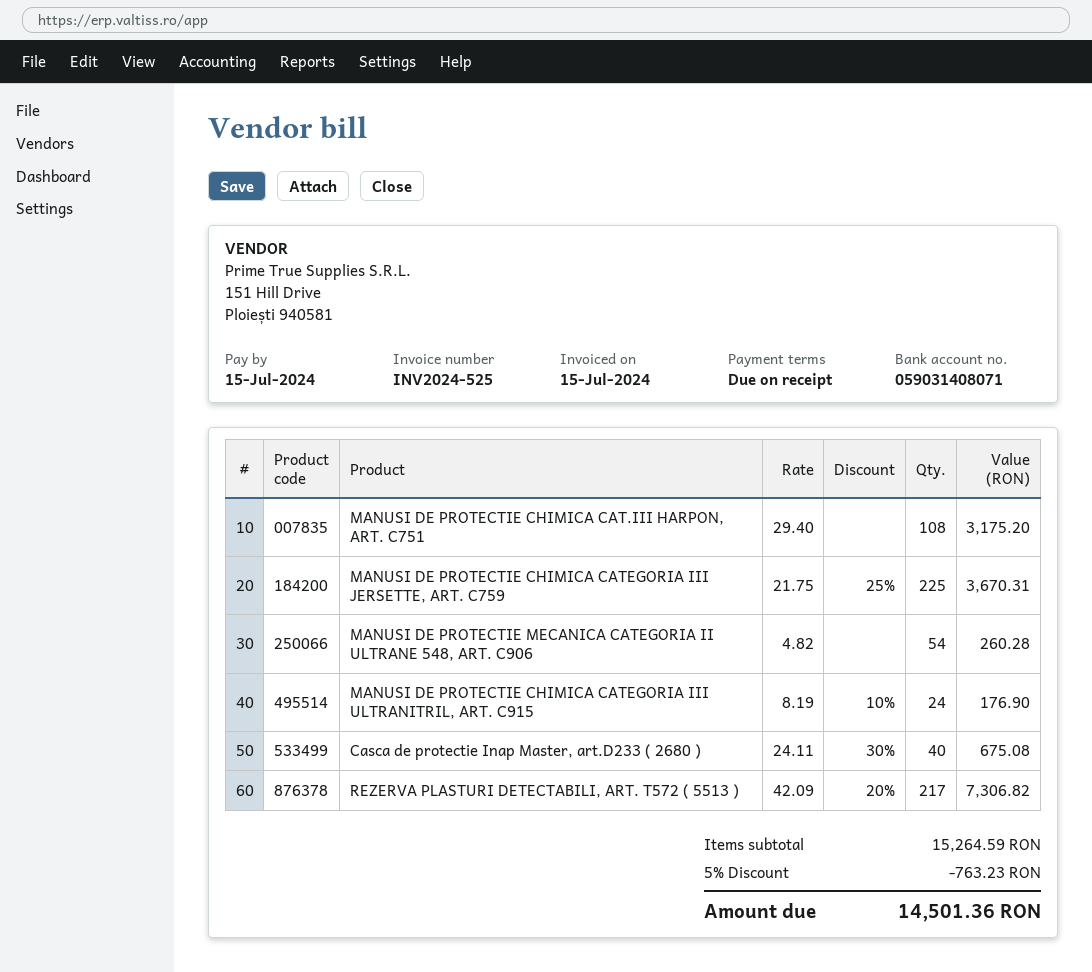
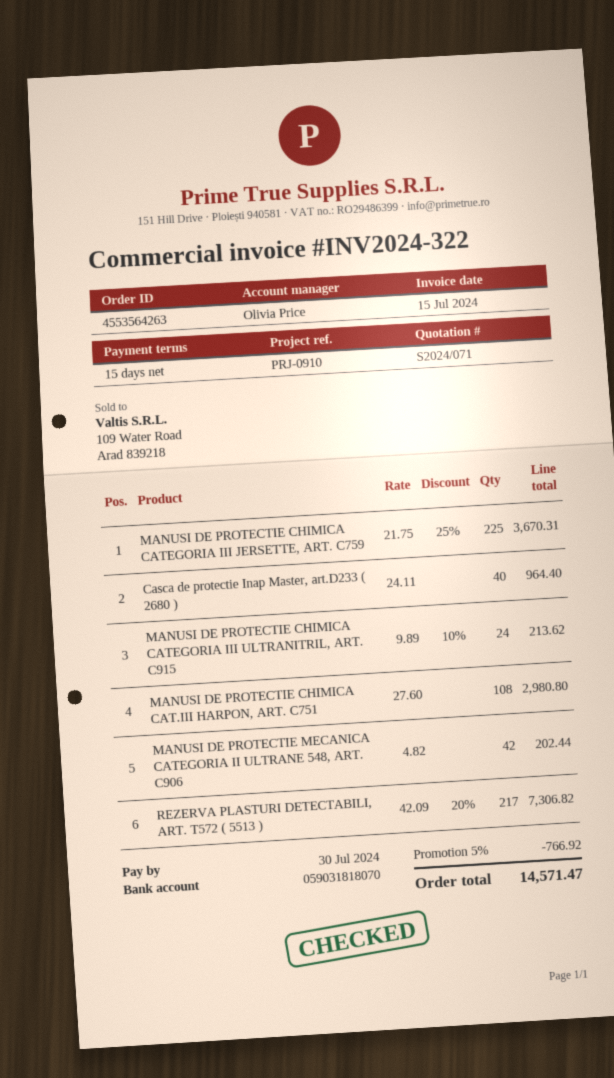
invoice number: INV2024-525 -> INV2024-322
payment terms: on receipt -> 15 days
due date: 2024-07-15 -> 2024-07-30
bank account: 059031408071 -> 059031818070
MANUSI DE PROTECTIE CHIMICA CAT.III HARPON, ART. C751: 108 x 29.40 = 3175.20 -> 108 x 27.60 = 2980.80
MANUSI DE PROTECTIE MECANICA CATEGORIA II ULTRANE 548, ART. C906: 54 x 4.82 = 260.28 -> 42 x 4.82 = 202.44
MANUSI DE PROTECTIE CHIMICA CATEGORIA III ULTRANITRIL, ART. C915: 24 x 8.19 - 10% = 176.90 -> 24 x 9.89 - 10% = 213.62
Casca de protectie Inap Master, art.D233 ( 2680 ): 40 x 24.11 - 30% = 675.08 -> 40 x 24.11 = 964.40
discount: 5% = 763.23 -> 5% = 766.92
total: 14501.36 -> 14571.47

